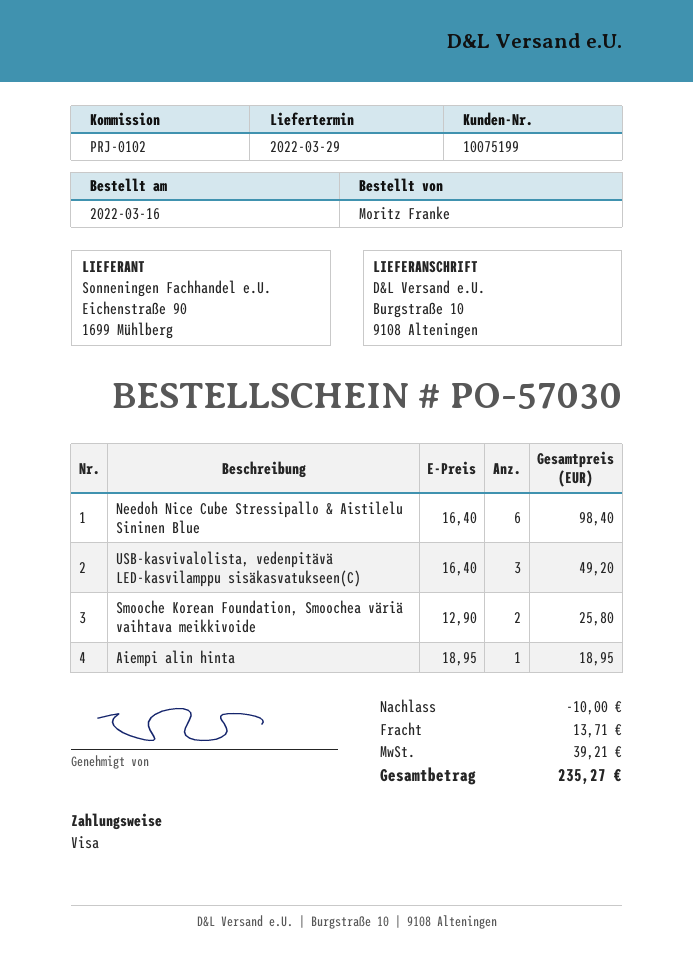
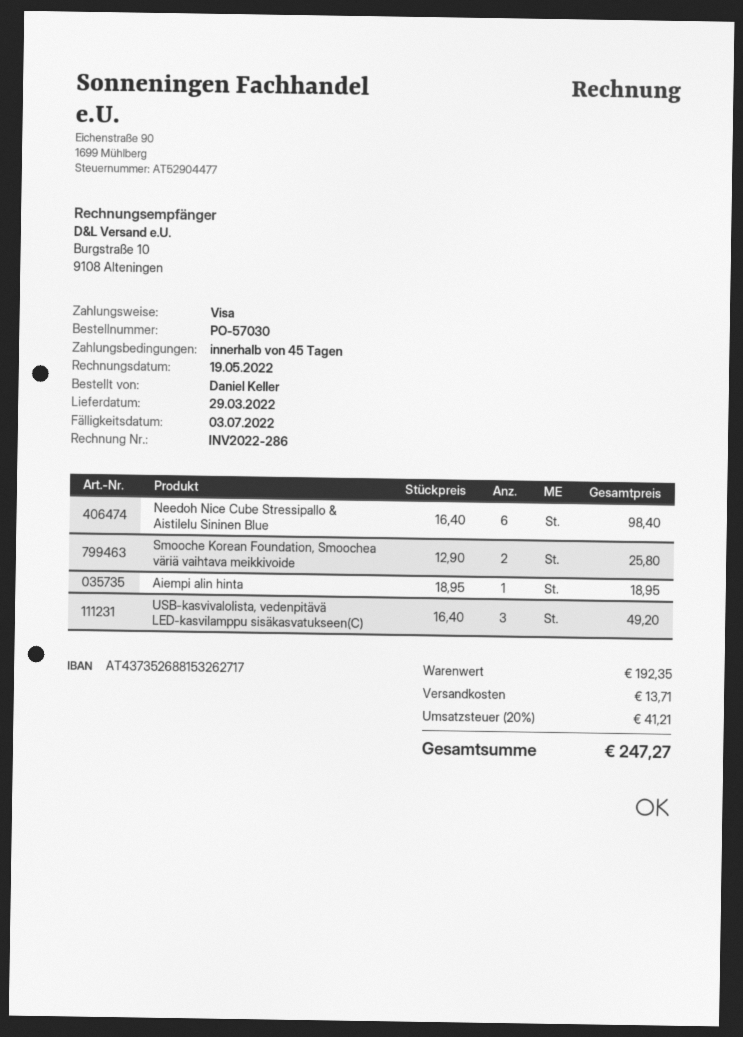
ordered by: Moritz Franke -> Daniel Keller
discount: 10.00 -> none
tax: 39.21 -> 41.21
total: 235.27 -> 247.27

